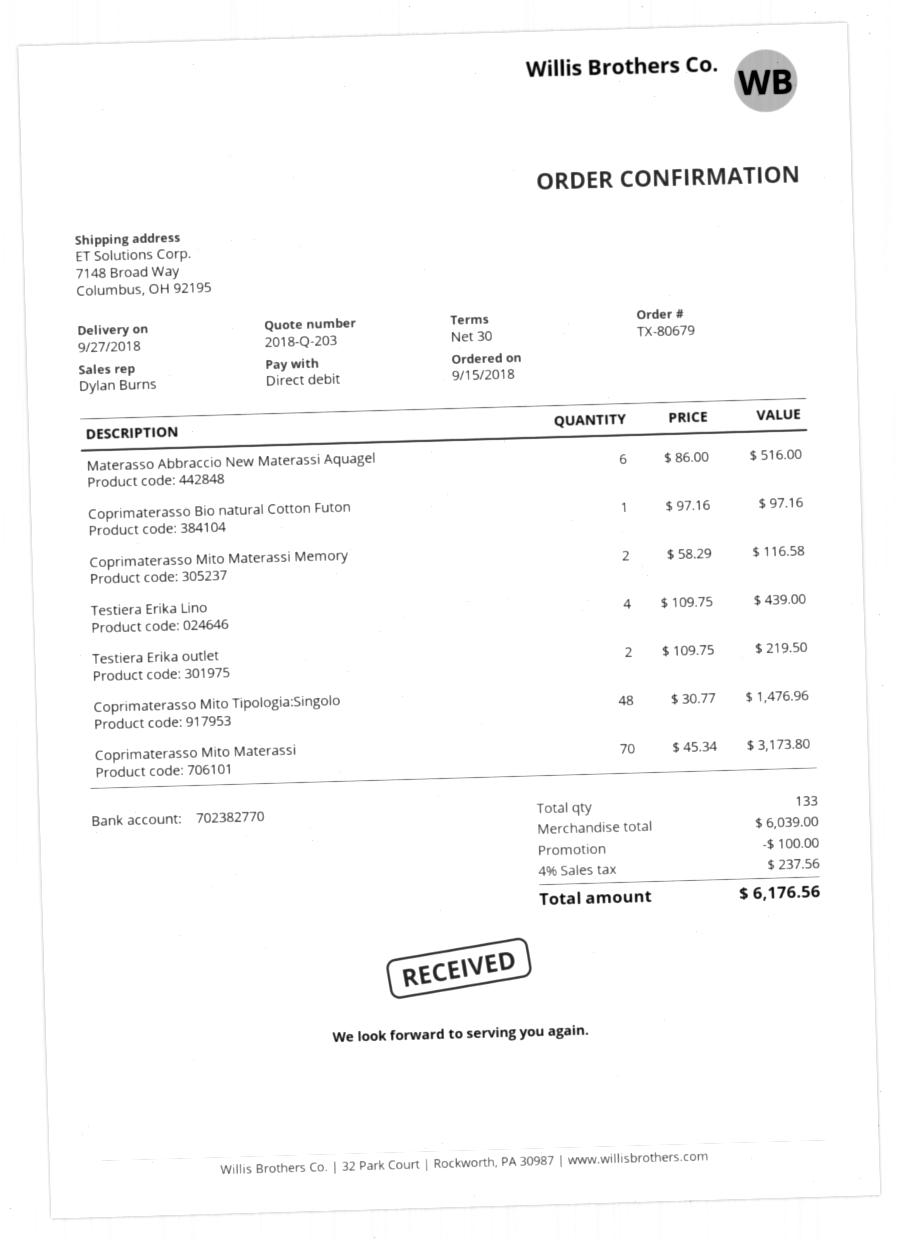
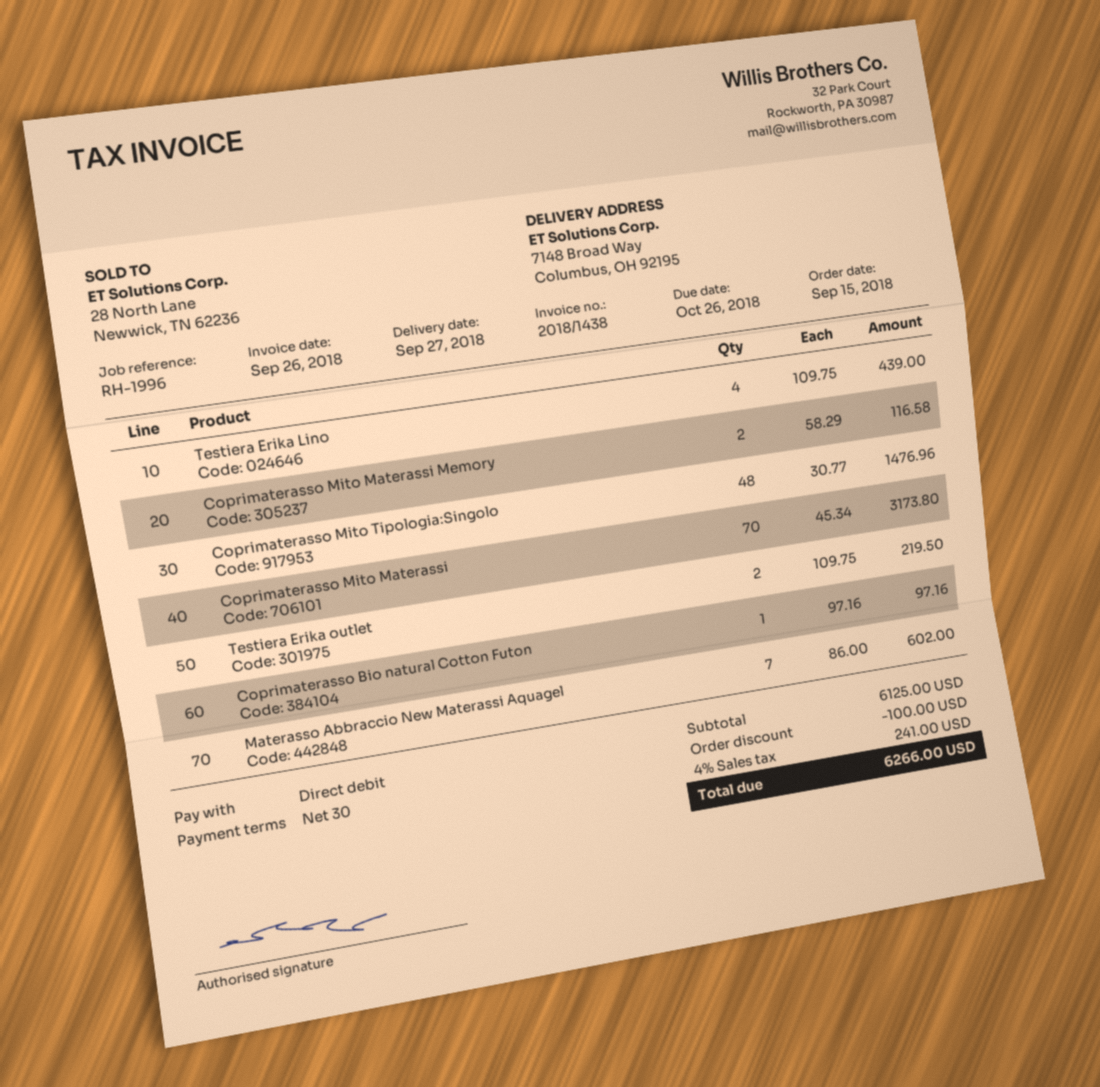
Materasso Abbraccio New Materassi Aquagel: 6 x 86.00 = 516.00 -> 7 x 86.00 = 602.00
subtotal: 6039.00 -> 6125.00
tax: 4% = 237.56 -> 4% = 241.00
total: 6176.56 -> 6266.00

